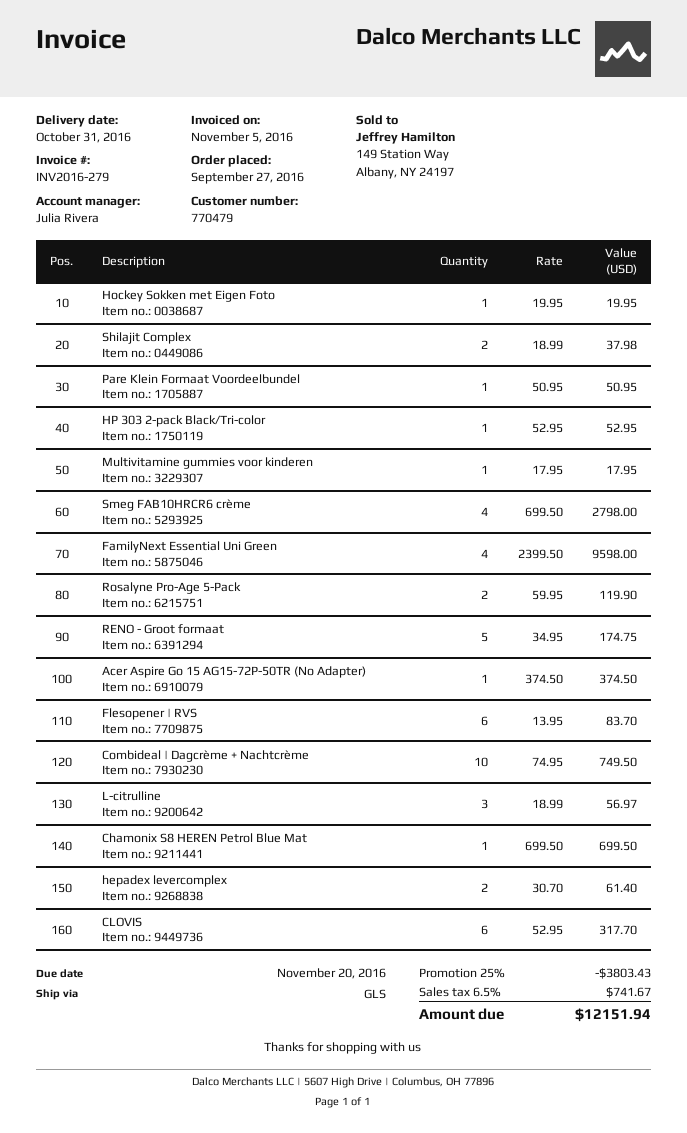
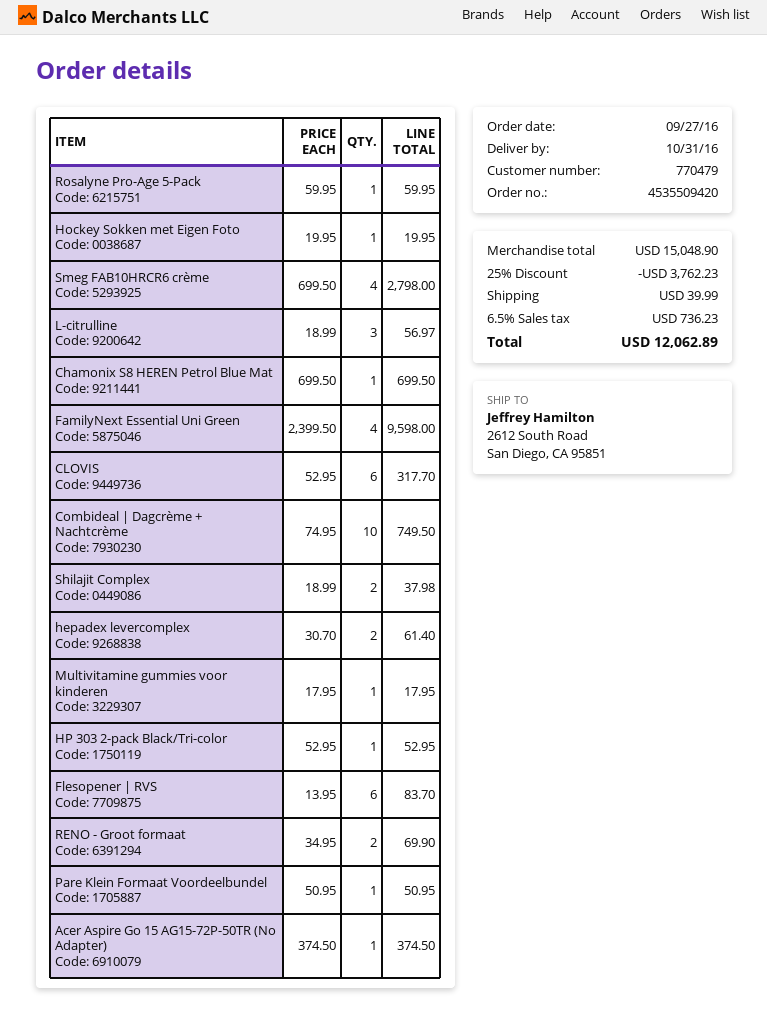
Rosalyne Pro-Age 5-Pack: 2 x 59.95 = 119.90 -> 1 x 59.95 = 59.95
RENO - Groot formaat: 5 x 34.95 = 174.75 -> 2 x 34.95 = 69.90
discount: 25% = 3803.43 -> 25% = 3762.23
shipping: none -> 39.99
tax: 6.5% = 741.67 -> 6.5% = 736.23
total: 12151.94 -> 12062.89

